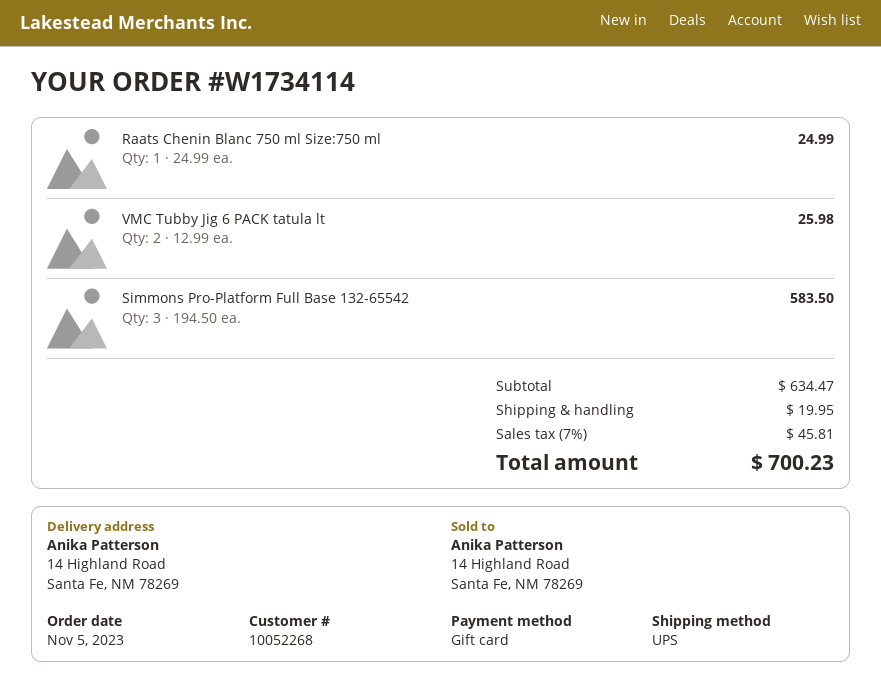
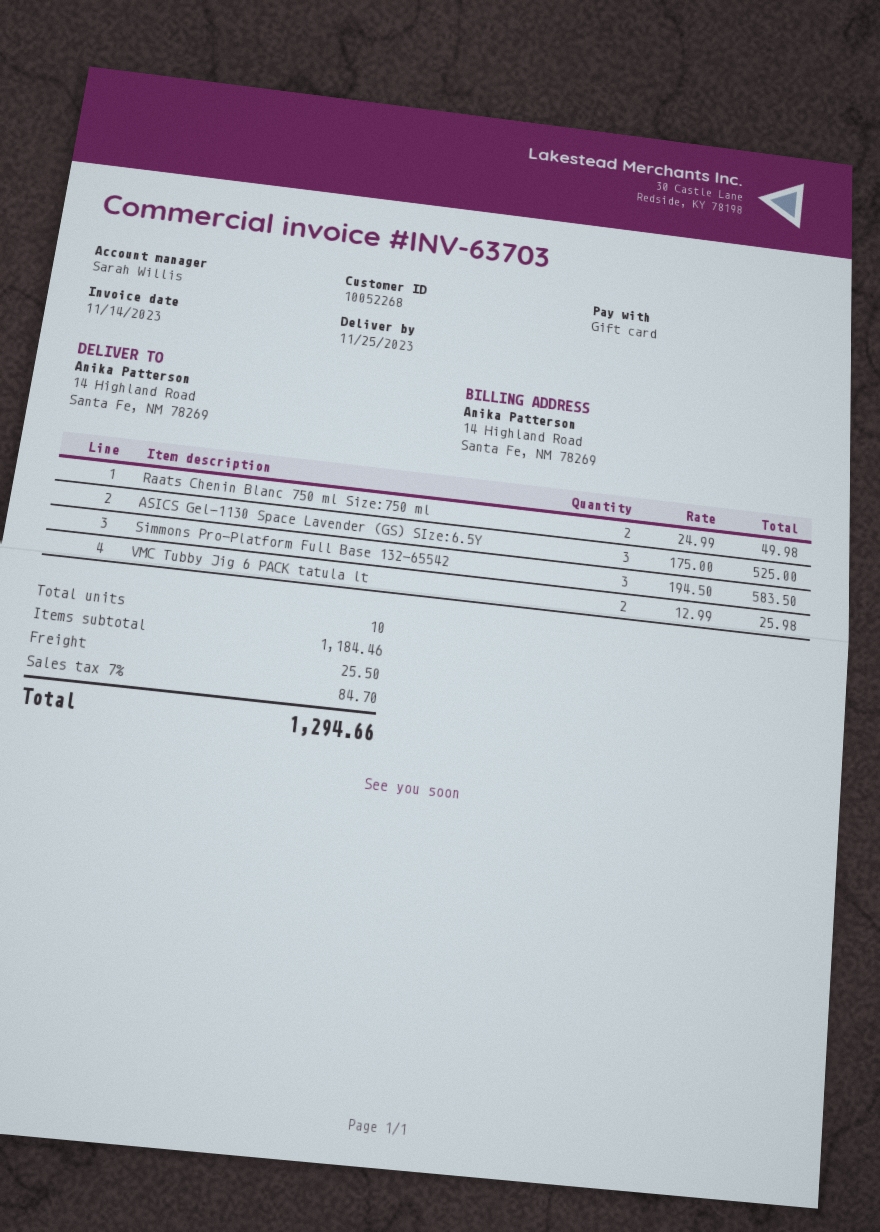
Raats Chenin Blanc 750 ml Size:750 ml: 1 x 24.99 = 24.99 -> 2 x 24.99 = 49.98
ASICS Gel-1130 Space Lavender (GS) SIze:6.5Y: none -> 3 x 175.00 = 525.00
subtotal: 634.47 -> 1184.46
shipping: 19.95 -> 25.50
tax: 7% = 45.81 -> 7% = 84.70
total: 700.23 -> 1294.66

